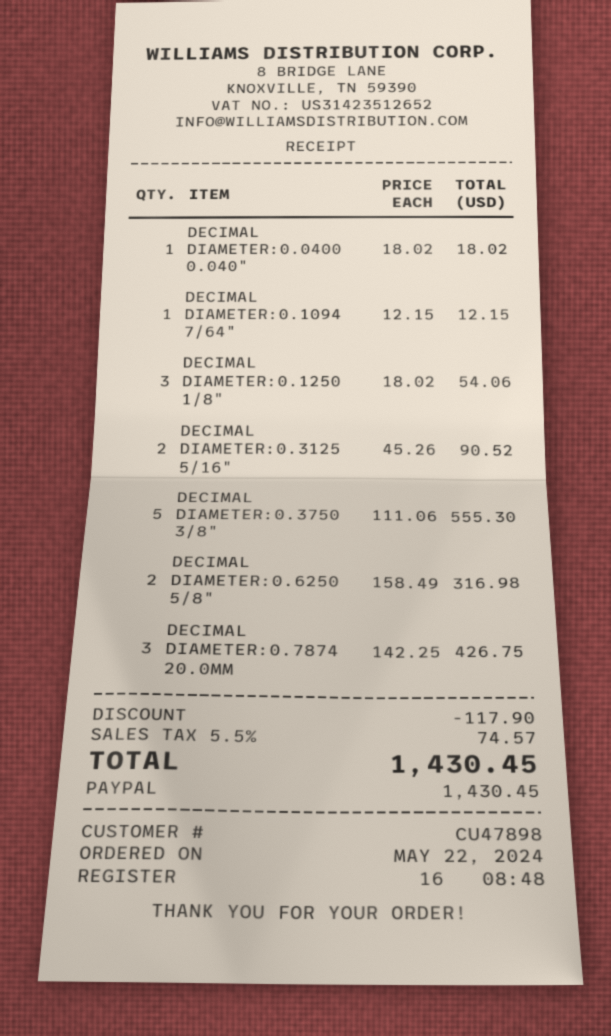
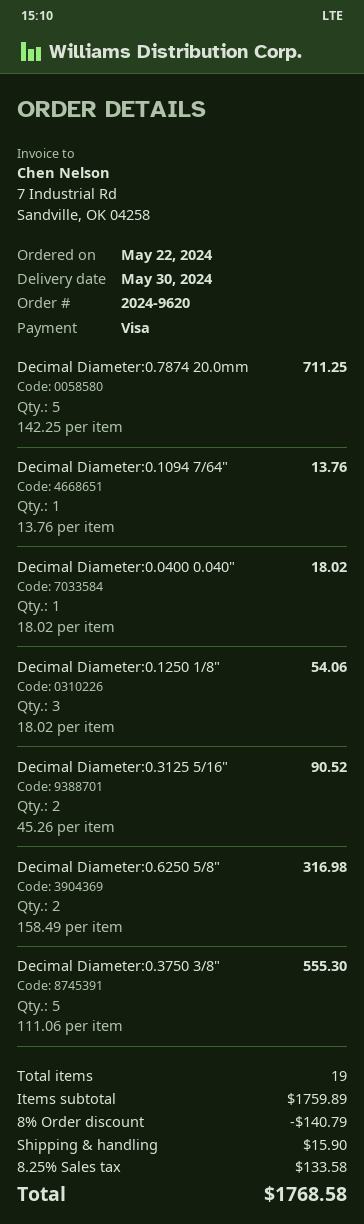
payment method: PayPal -> Visa
DECIMAL DIAMETER:0.1094 7/64": 1 x 12.15 = 12.15 -> 1 x 13.76 = 13.76
DECIMAL DIAMETER:0.7874 20.0MM: 3 x 142.25 = 426.75 -> 5 x 142.25 = 711.25
discount: 117.90 -> 140.79
shipping: none -> 15.90
tax: 5.5% = 74.57 -> 8.25% = 133.58
total: 1430.45 -> 1768.58

